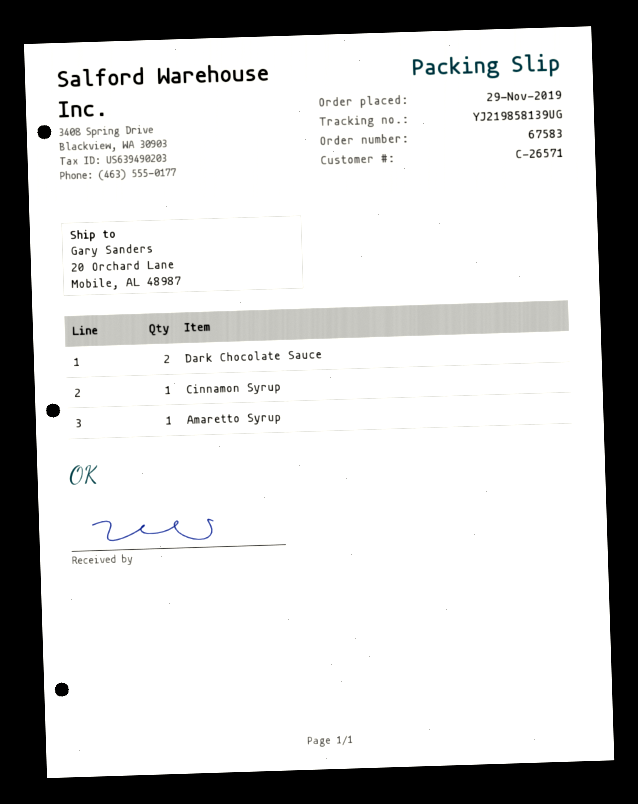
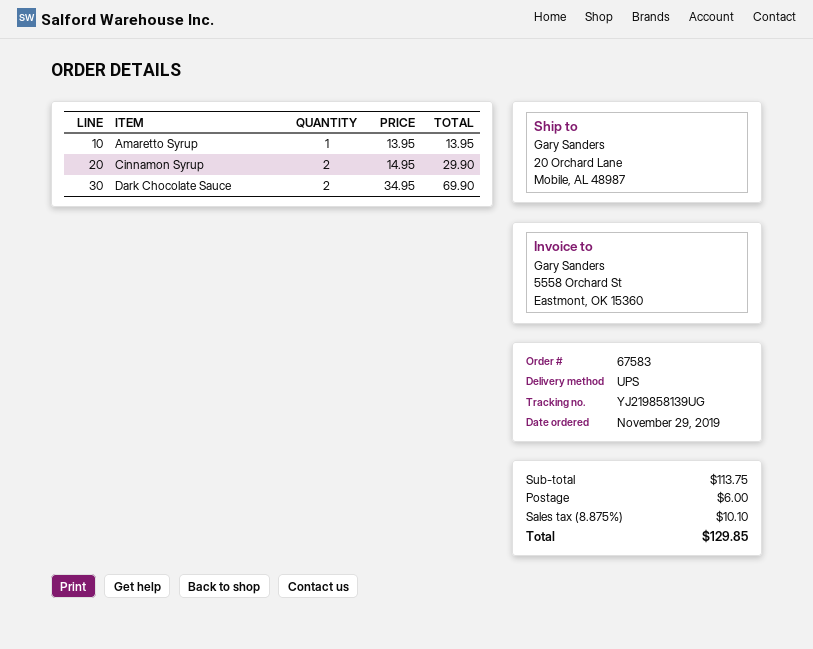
Cinnamon Syrup: 1 -> 2

